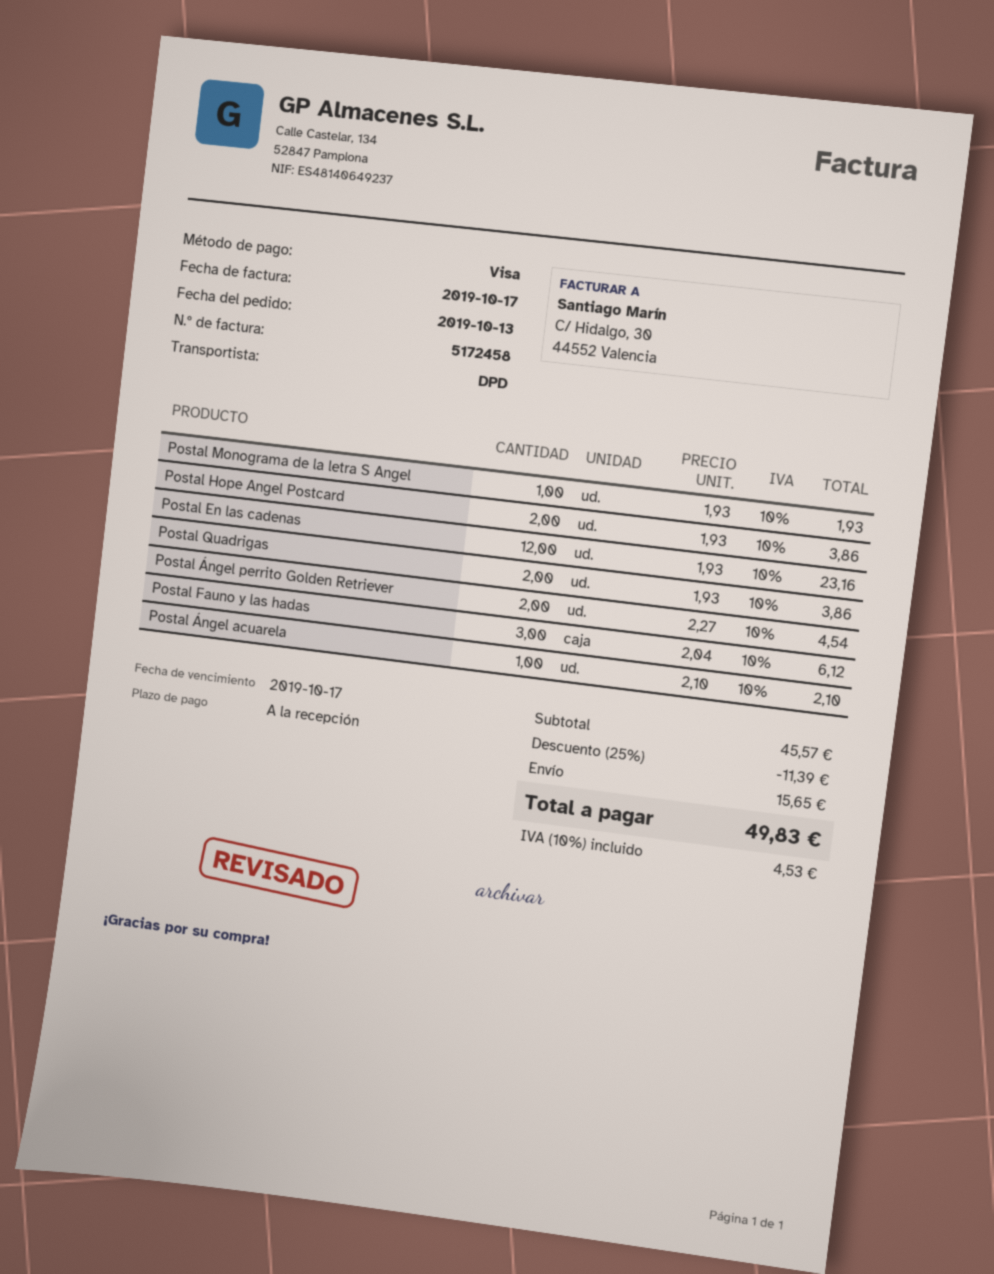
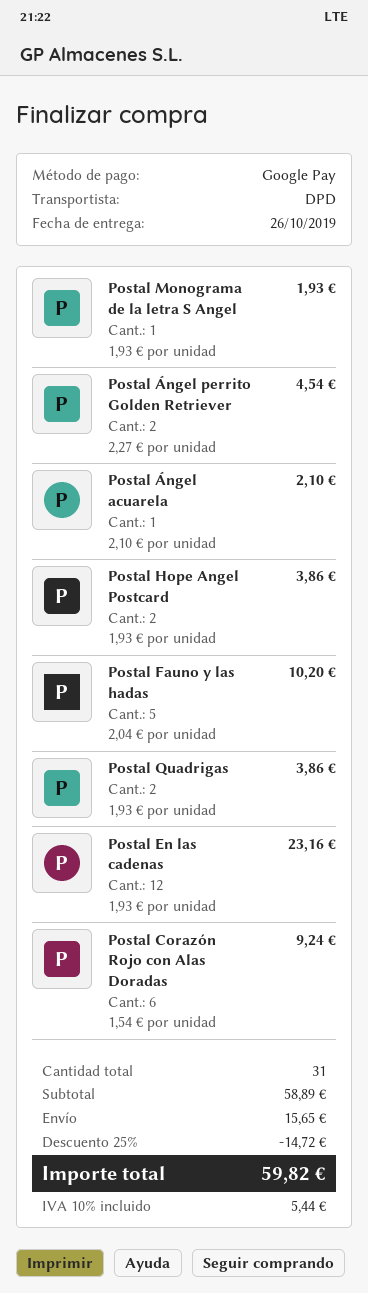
payment method: Visa -> Google Pay
Postal Fauno y las hadas: 3 x 2.04 = 6.12 -> 5 x 2.04 = 10.20
Postal Corazón Rojo con Alas Doradas: none -> 6 x 1.54 = 9.24
subtotal: 45.57 -> 58.89
discount: 25% = 11.39 -> 25% = 14.72
tax: 10% = 4.53 -> 10% = 5.44
total: 49.83 -> 59.82

